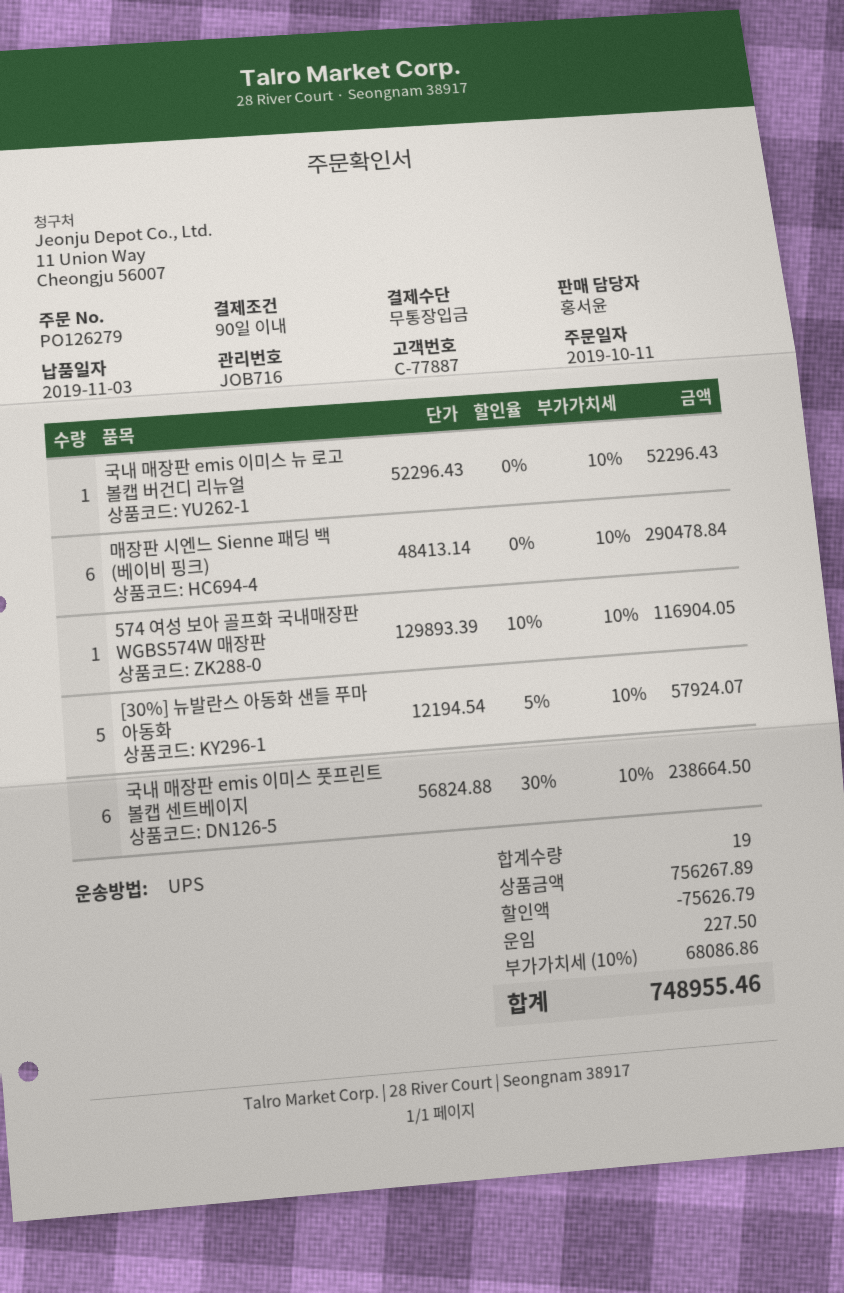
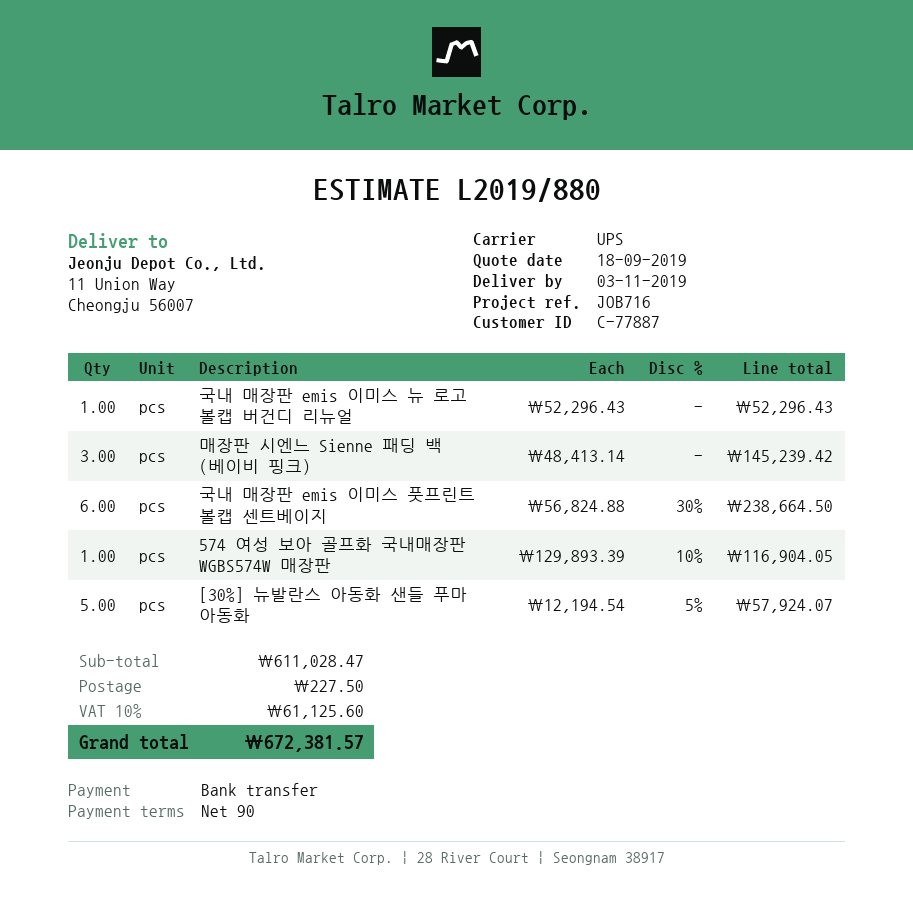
매장판 시엔느 Sienne 패딩 백 (베이비 핑크): 6 x 48413.14 = 290478.84 -> 3 x 48413.14 = 145239.42
subtotal: 756267.89 -> 611028.47
discount: 75626.79 -> none
tax: 10% = 68086.86 -> 10% = 61125.60
total: 748955.46 -> 672381.57

